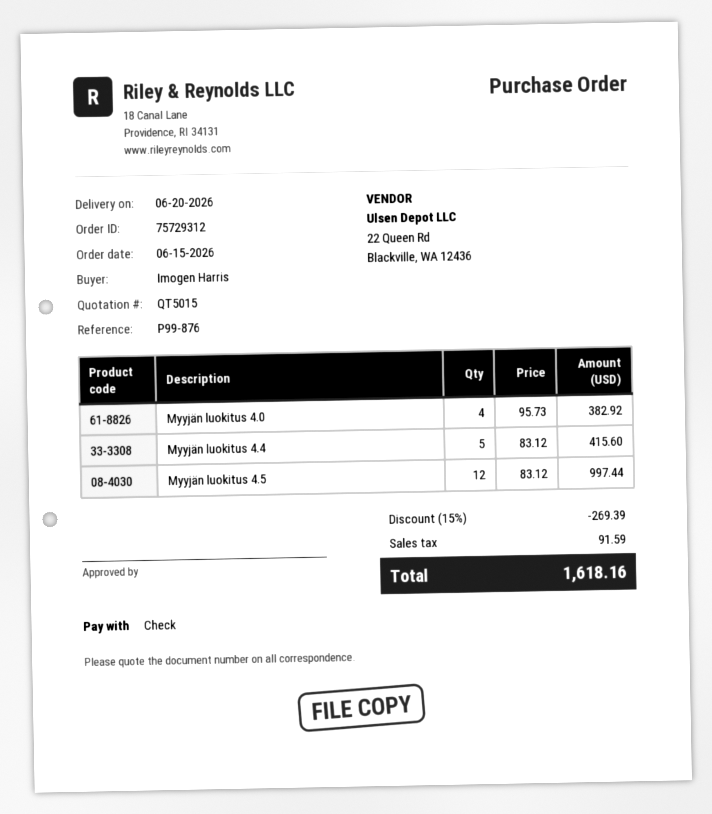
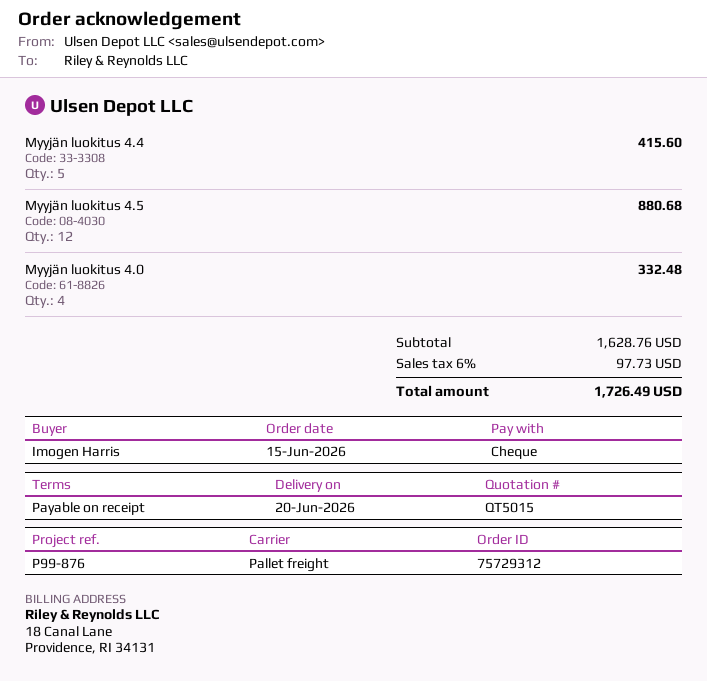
Myyjän luokitus 4.0: 4 for 382.92 -> 4 for 332.48
Myyjän luokitus 4.5: 12 for 997.44 -> 12 for 880.68
discount: 15% = 269.39 -> none
tax: 91.59 -> 97.73
total: 1618.16 -> 1726.49

